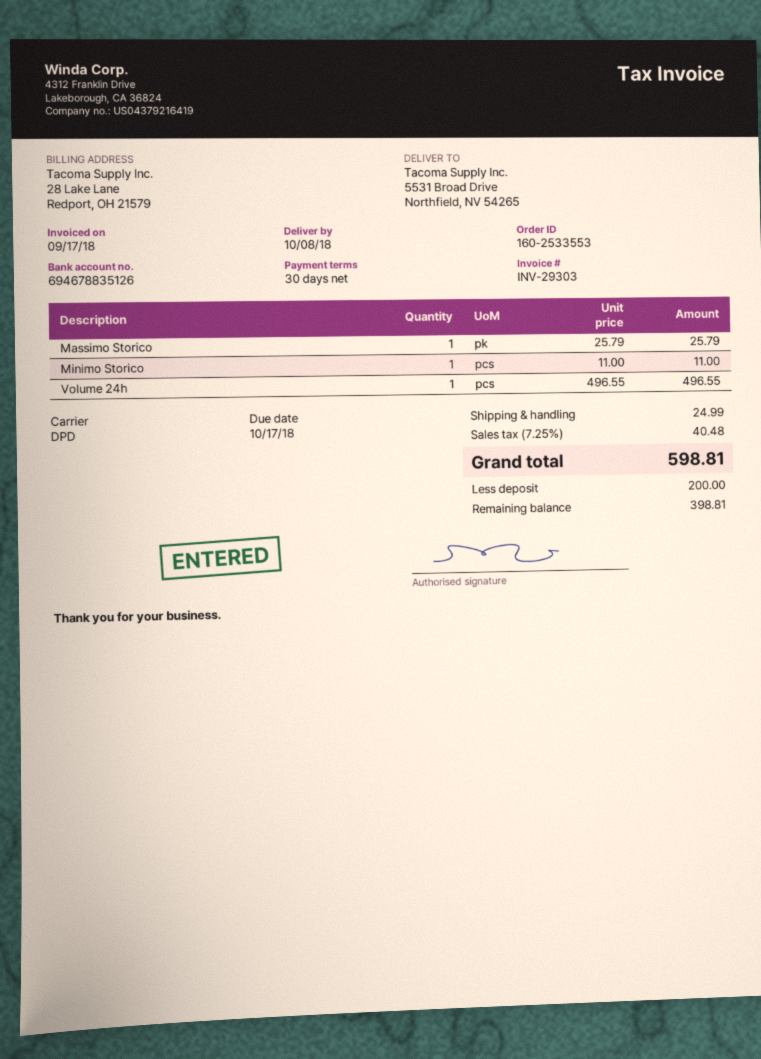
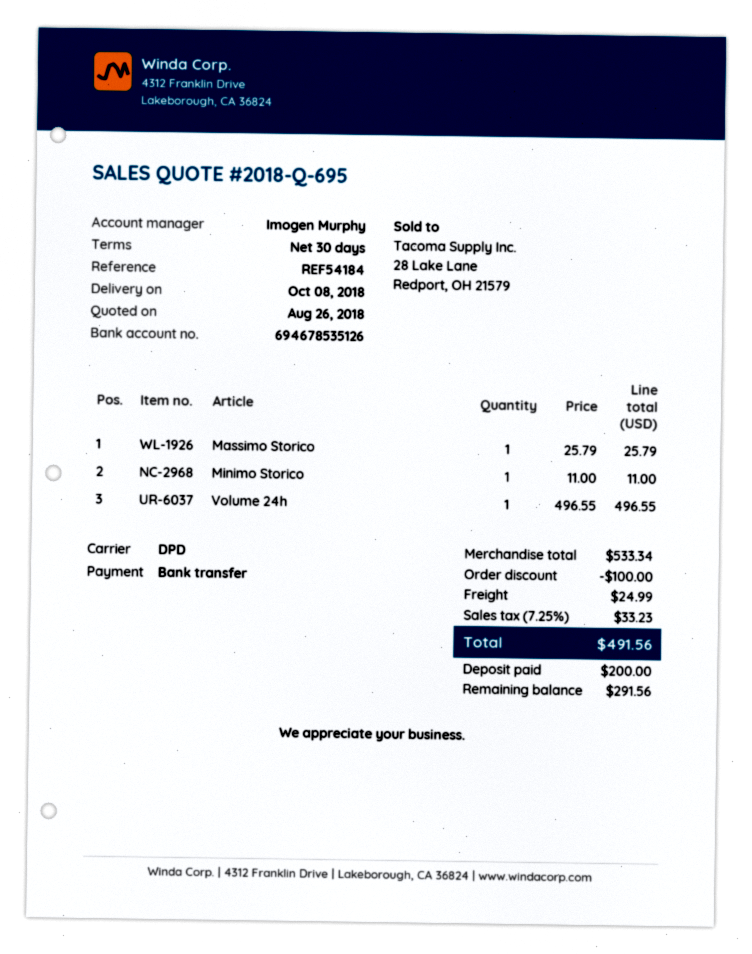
bank account: 694678835126 -> 694678535126
discount: none -> 100.00
tax: 7.25% = 40.48 -> 7.25% = 33.23
total: 598.81 -> 491.56
balance: 398.81 -> 291.56

